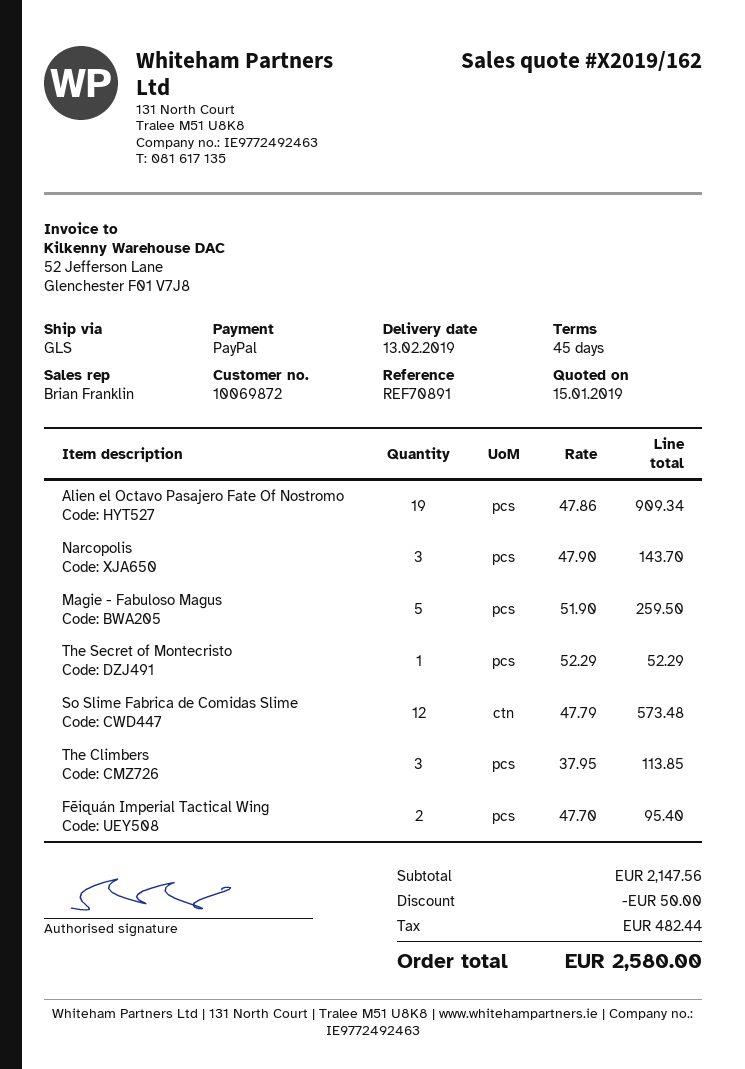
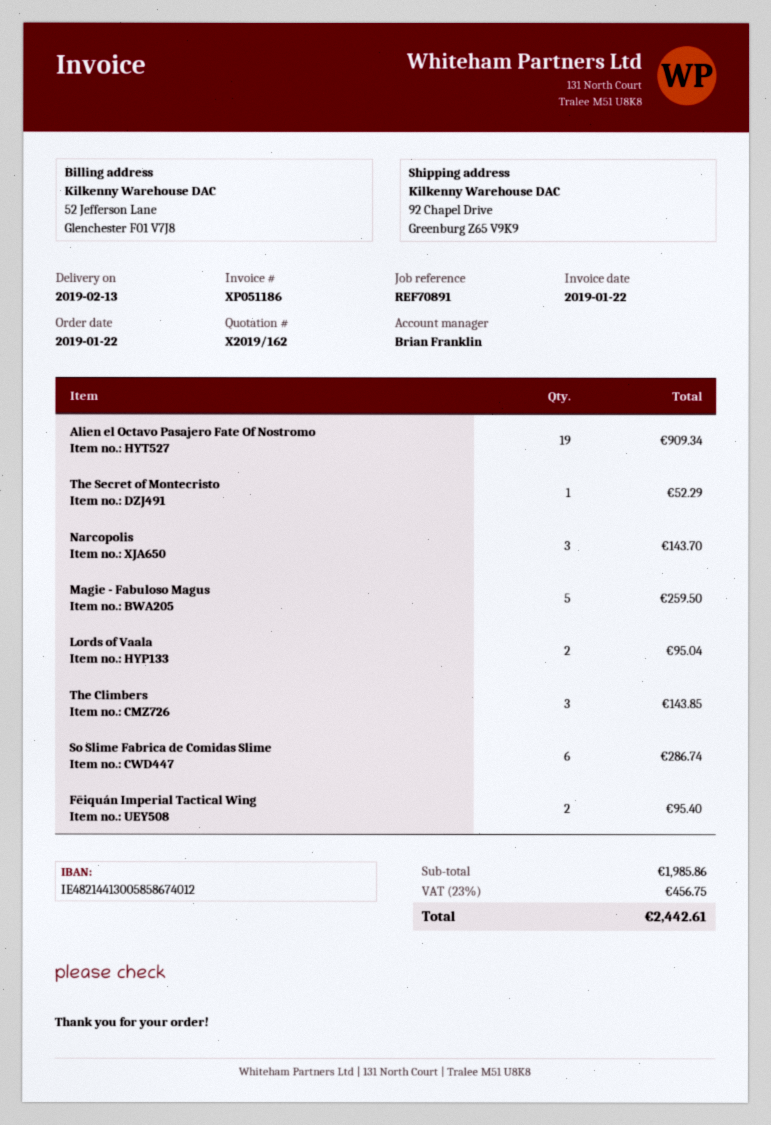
So Slime Fabrica de Comidas Slime: 12 for 573.48 -> 6 for 286.74
The Climbers: 3 for 113.85 -> 3 for 143.85
Lords of Vaala: none -> 2 for 95.04
subtotal: 2147.56 -> 1985.86
discount: 50.00 -> none
tax: 482.44 -> 456.75
total: 2580.00 -> 2442.61

